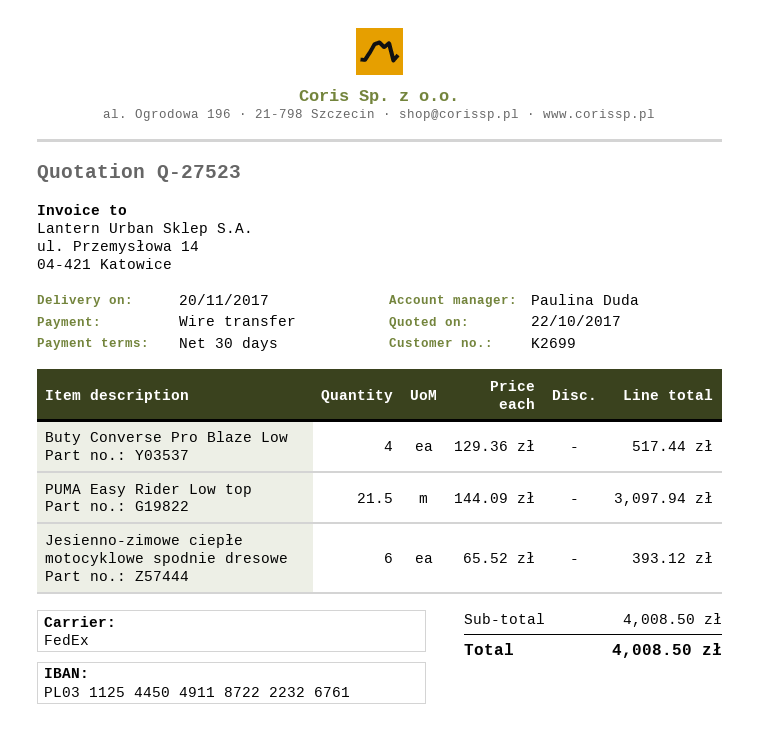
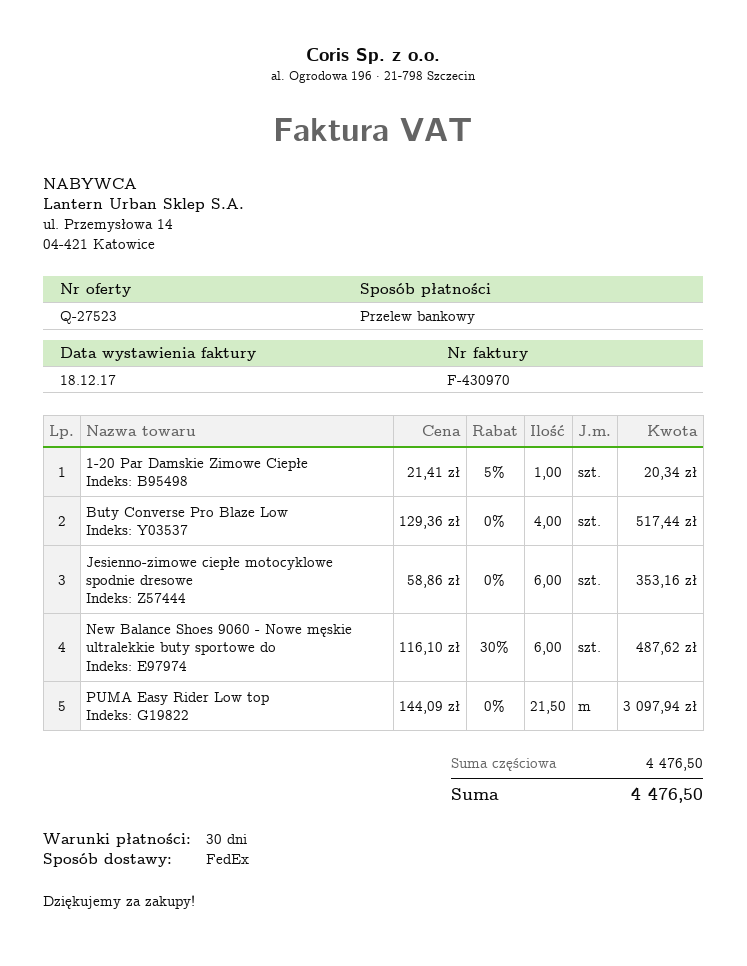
Jesienno-zimowe ciepłe motocyklowe spodnie dresowe: 6 x 65.52 = 393.12 -> 6 x 58.86 = 353.16
1-20 Par Damskie Zimowe Ciepłe: none -> 1 x 21.41 - 5% = 20.34
New Balance Shoes 9060 - Nowe męskie ultralekkie buty sportowe do: none -> 6 x 116.10 - 30% = 487.62
subtotal: 4008.50 -> 4476.50
total: 4008.50 -> 4476.50

